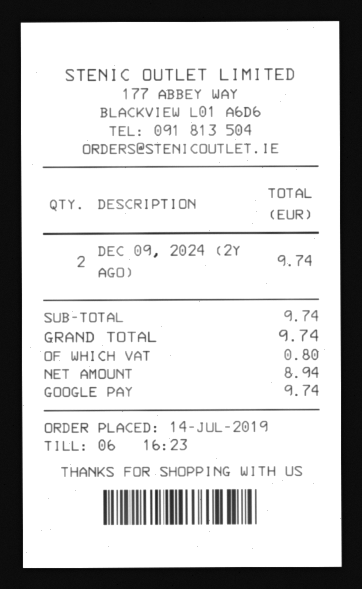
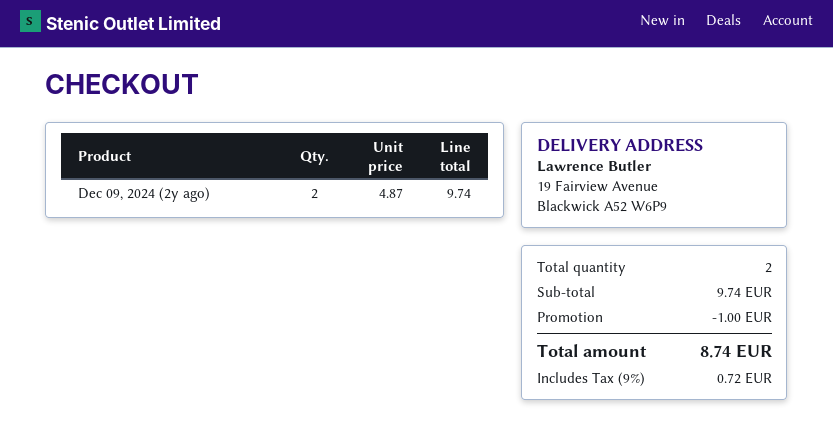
discount: none -> 1.00
tax: 0.80 -> 0.72
total: 9.74 -> 8.74

